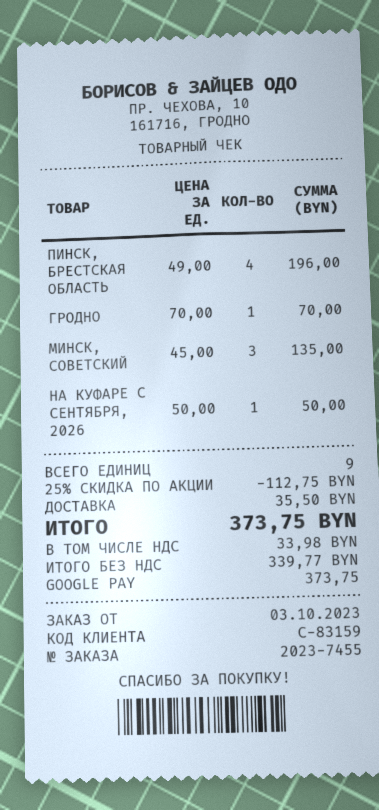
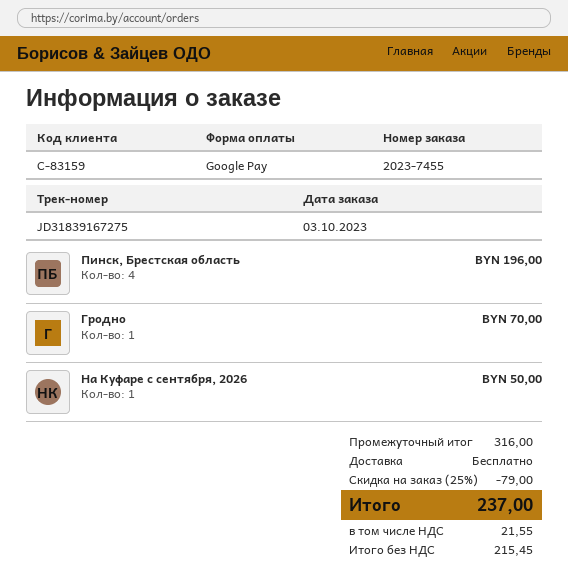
МИНСК, СОВЕТСКИЙ: 3 for 135.00 -> none
discount: 25% = 112.75 -> 25% = 79.00
shipping: 35.50 -> 0.00
net: 339.77 -> 215.45
tax: 33.98 -> 21.55
total: 373.75 -> 237.00

